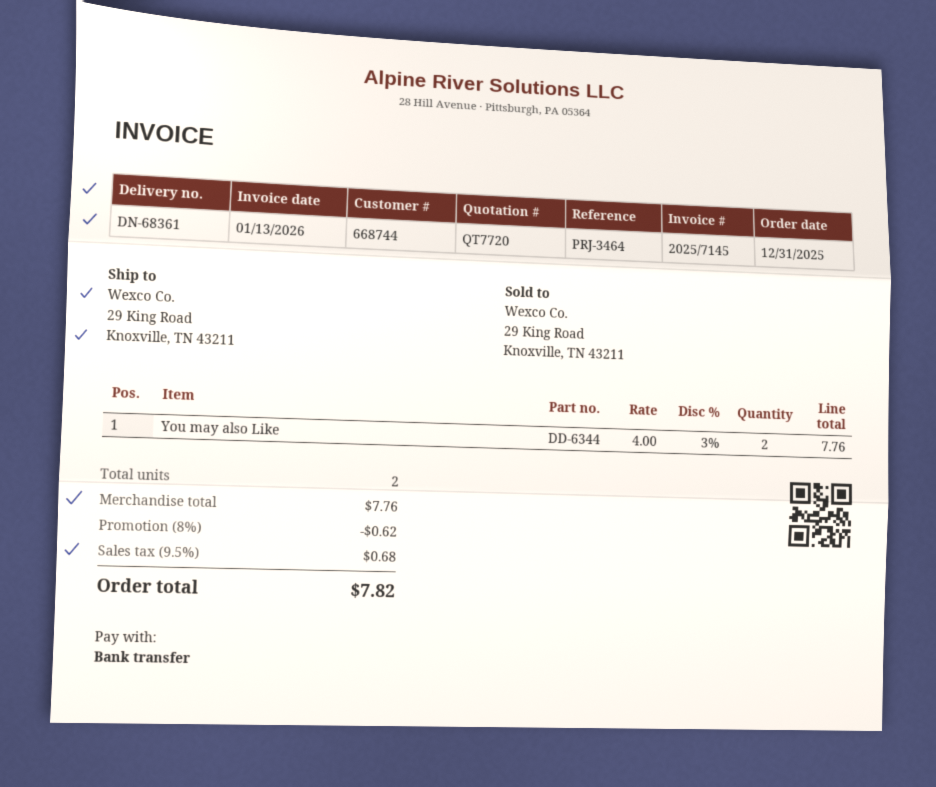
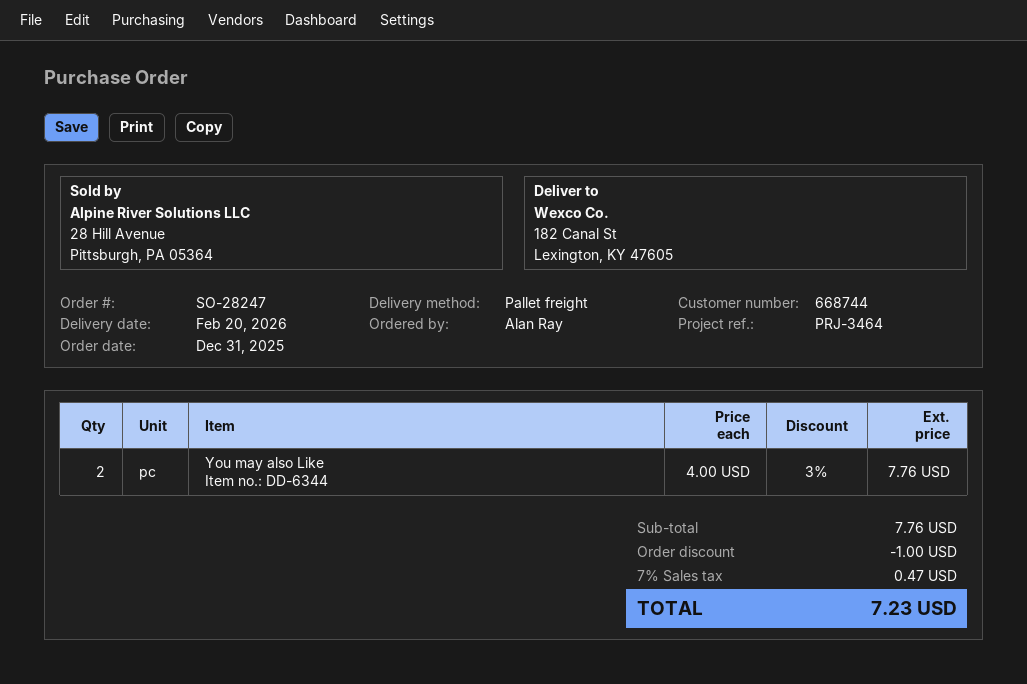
ship to: 29 King Road, Knoxville, TN 43211 -> 182 Canal St, Lexington, KY 47605
discount: 0.62 -> 1.00
tax: 9.5% = 0.68 -> 7% = 0.47
total: 7.82 -> 7.23

